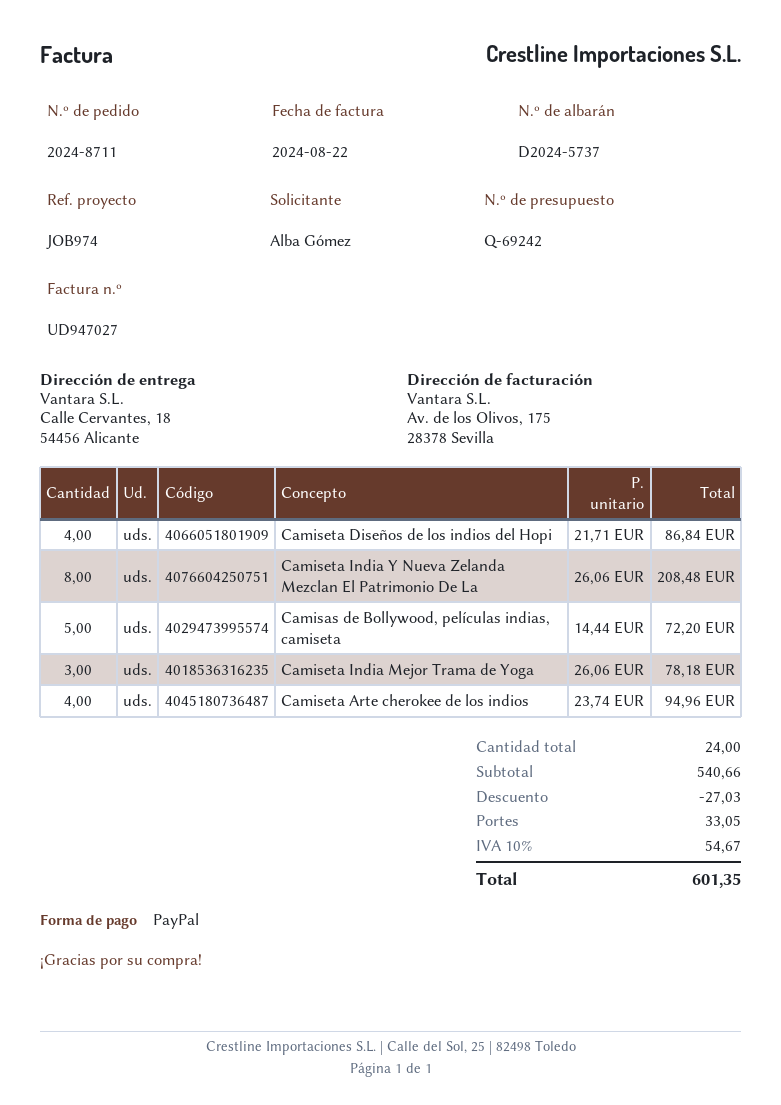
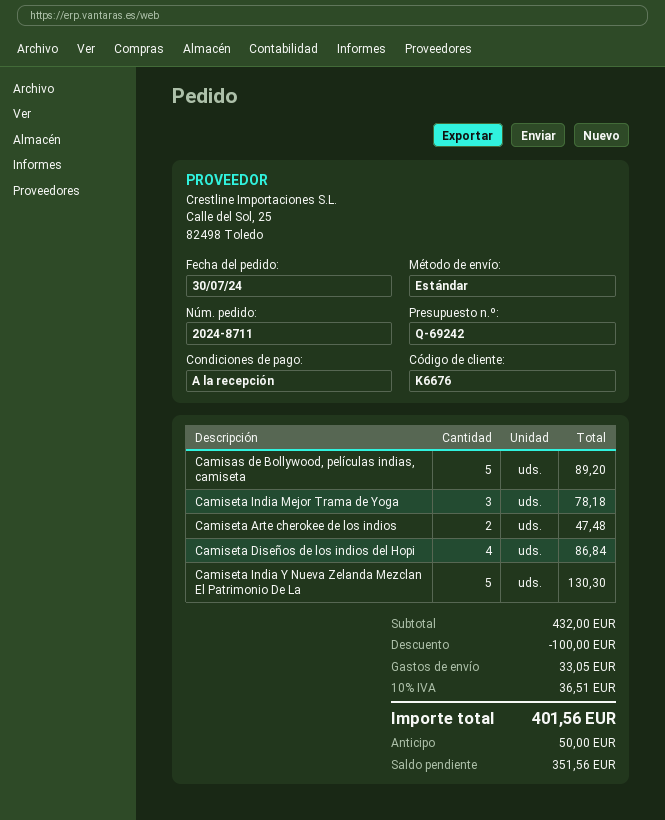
Camiseta India Y Nueva Zelanda Mezclan El Patrimonio De La: 8 for 208.48 -> 5 for 130.30
Camisas de Bollywood, películas indias, camiseta: 5 for 72.20 -> 5 for 89.20
Camiseta Arte cherokee de los indios: 4 for 94.96 -> 2 for 47.48
subtotal: 540.66 -> 432.00
discount: 27.03 -> 100.00
tax: 10% = 54.67 -> 10% = 36.51
total: 601.35 -> 401.56

